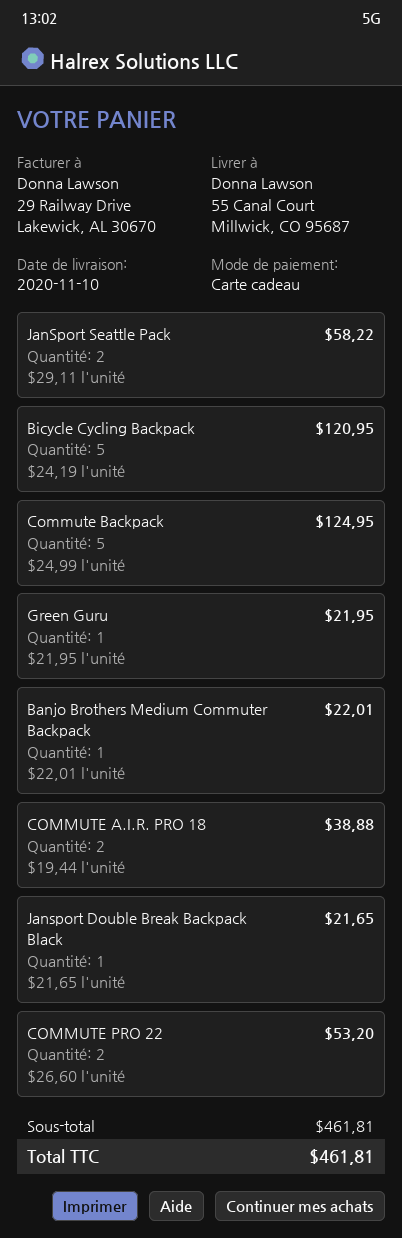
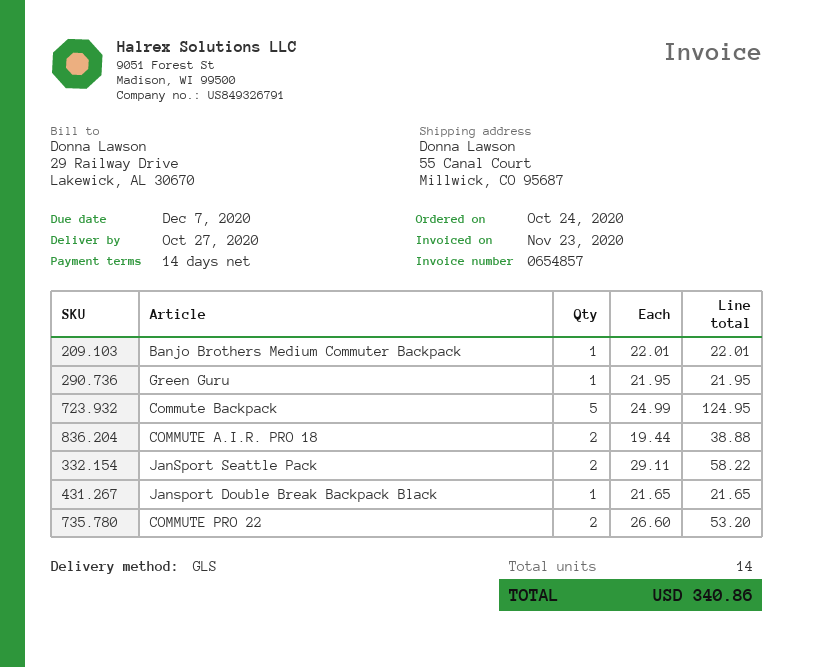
delivery date: 2020-11-10 -> 2020-10-27
Bicycle Cycling Backpack: 5 x 24.19 = 120.95 -> none
total: 461.81 -> 340.86

